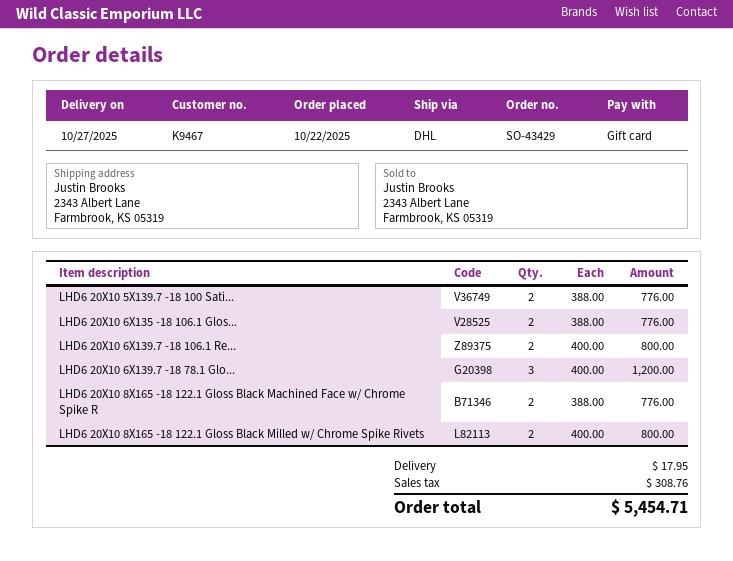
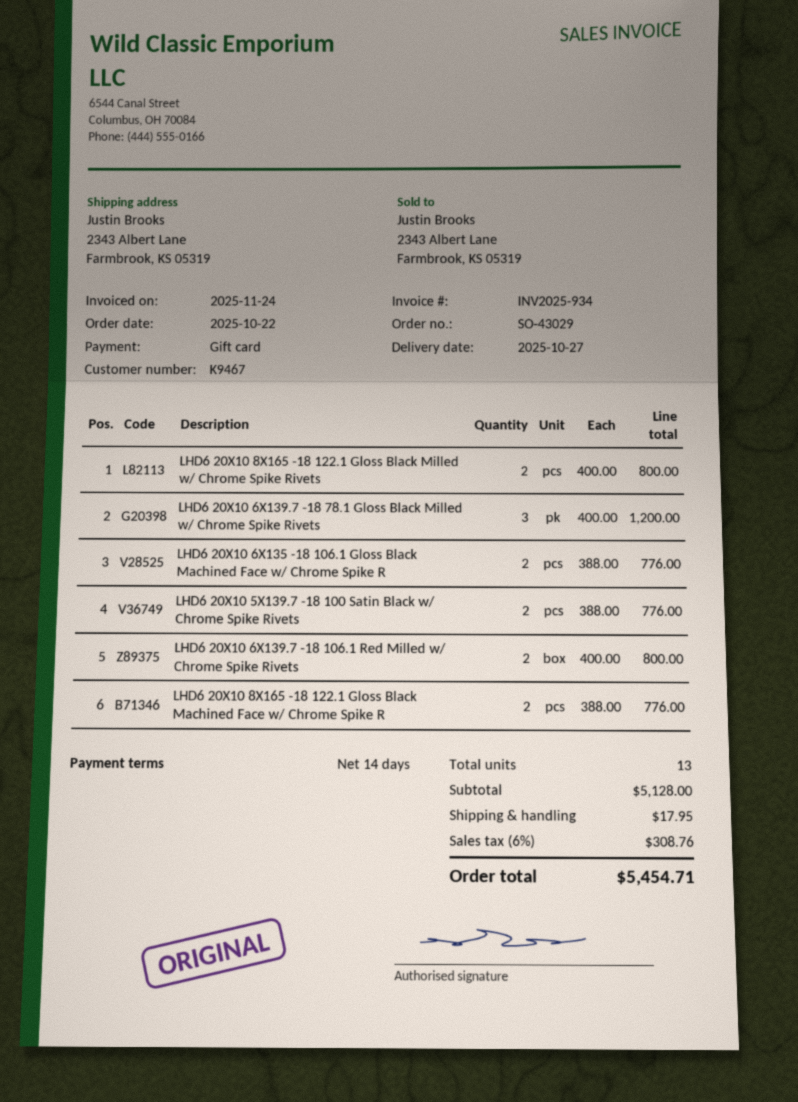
order number: SO-43429 -> SO-43029

